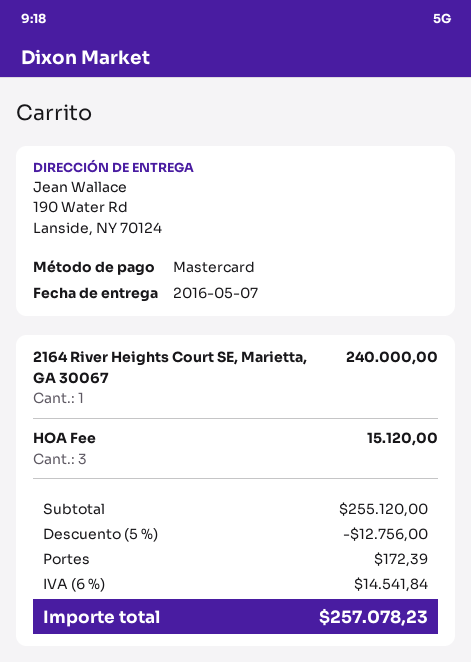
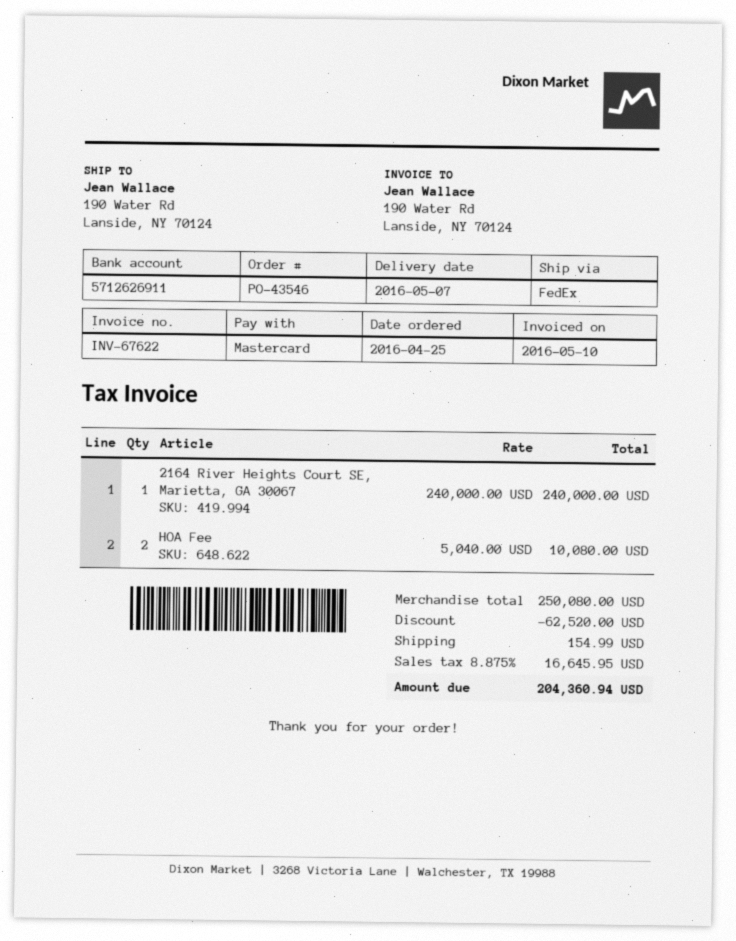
HOA Fee: 3 for 15120.00 -> 2 for 10080.00
subtotal: 255120.00 -> 250080.00
discount: 12756.00 -> 62520.00
shipping: 172.39 -> 154.99
tax: 6% = 14541.84 -> 8.875% = 16645.95
total: 257078.23 -> 204360.94

